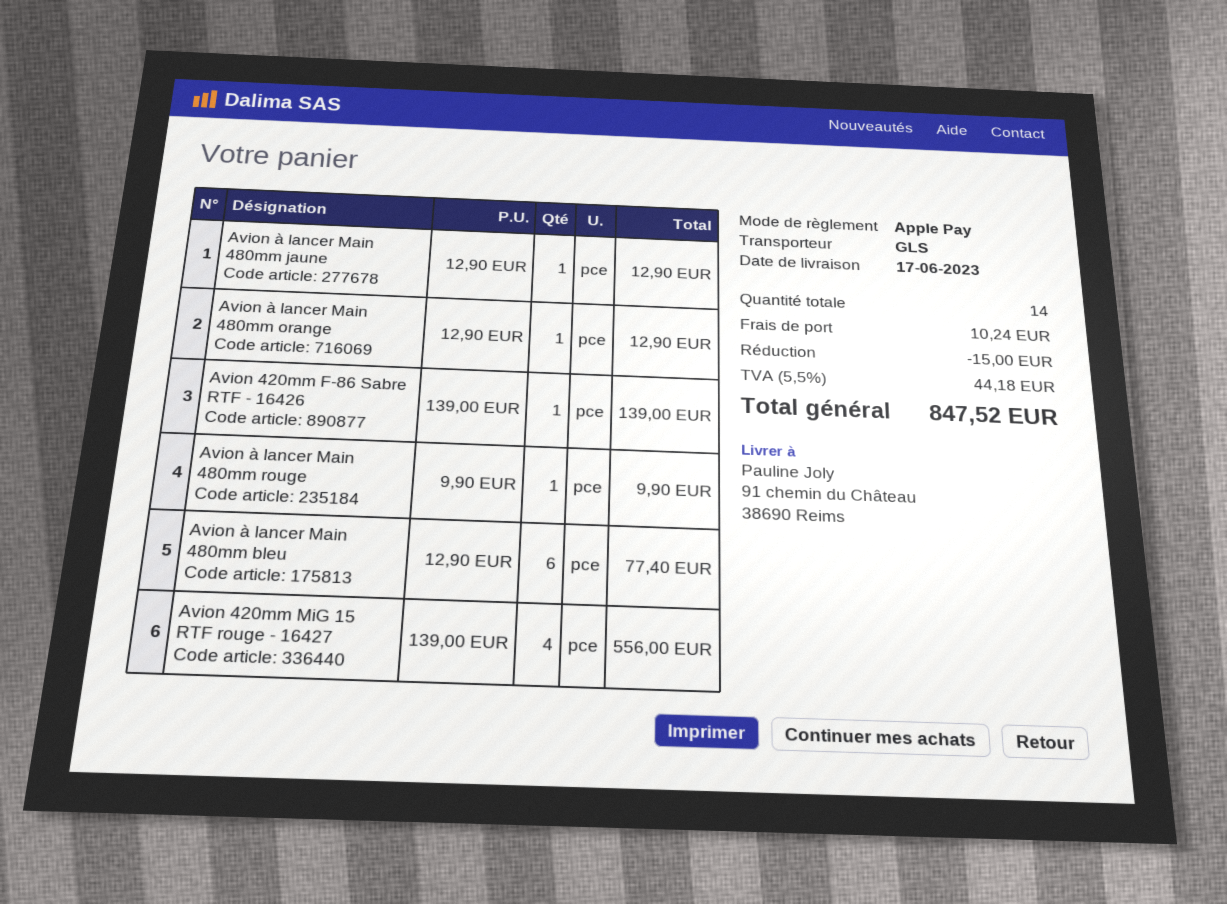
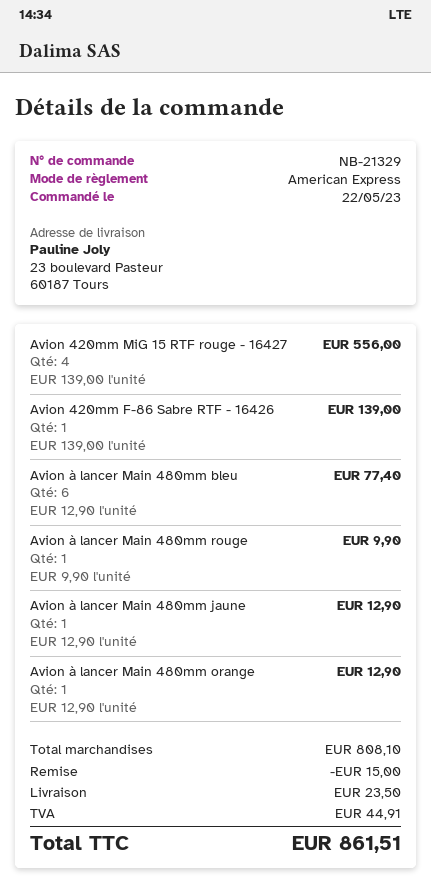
payment method: Apple Pay -> American Express
ship to: 91 chemin du Château, 38690 Reims -> 23 boulevard Pasteur, 60187 Tours
shipping: 10.24 -> 23.50
tax: 44.18 -> 44.91
total: 847.52 -> 861.51

